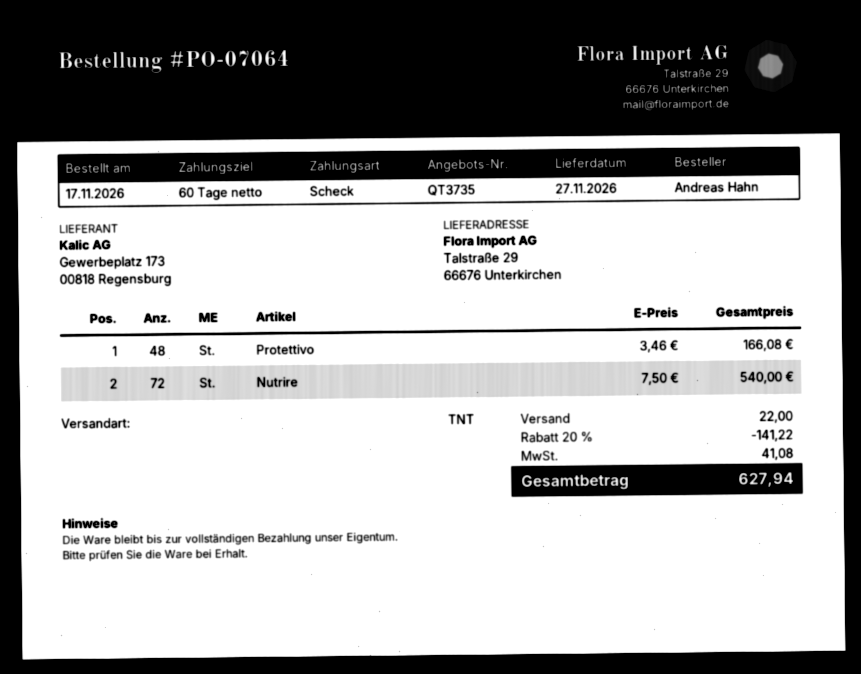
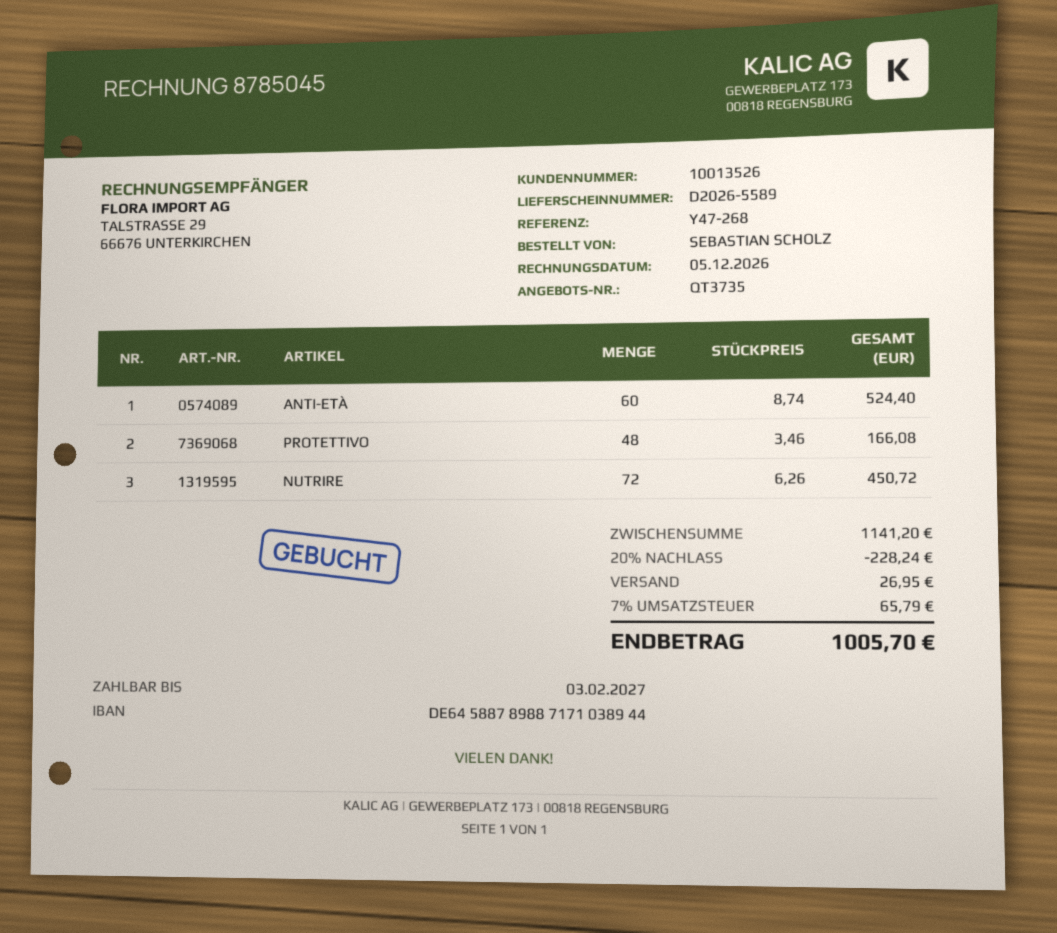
ordered by: Andreas Hahn -> SEBASTIAN SCHOLZ
Nutrire: 72 x 7.50 = 540.00 -> 72 x 6.26 = 450.72
ANTI-ETÀ: none -> 60 x 8.74 = 524.40
discount: 20% = 141.22 -> 20% = 228.24
shipping: 22.00 -> 26.95
tax: 41.08 -> 65.79
total: 627.94 -> 1005.70

